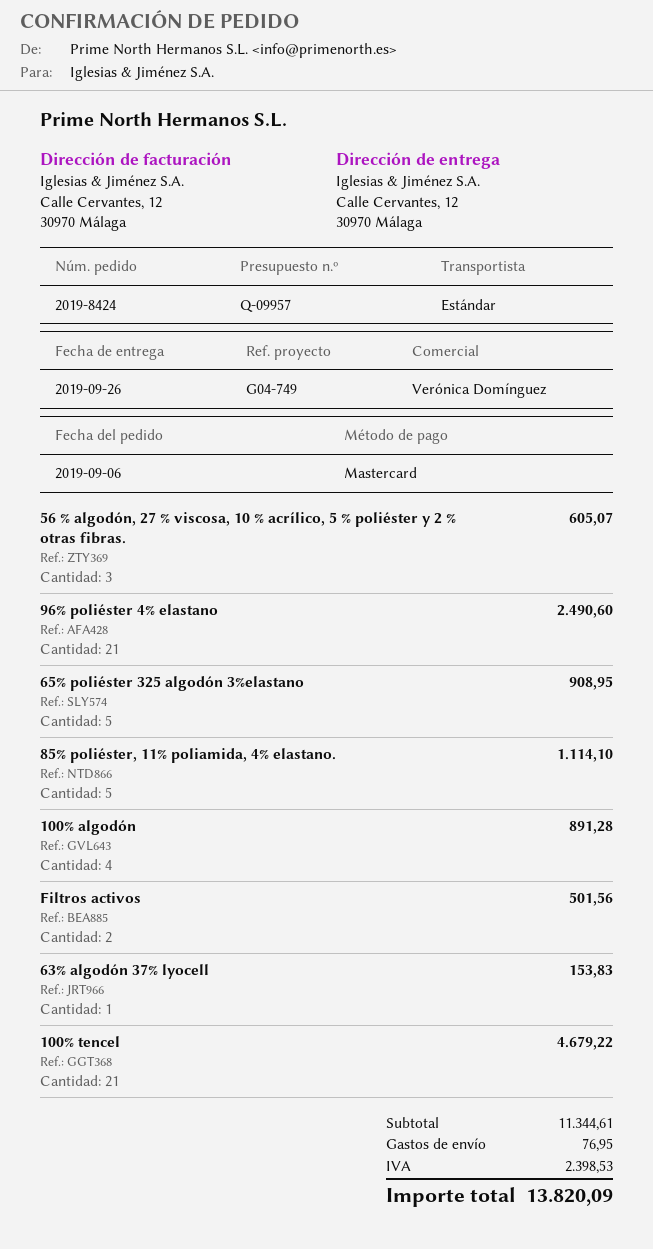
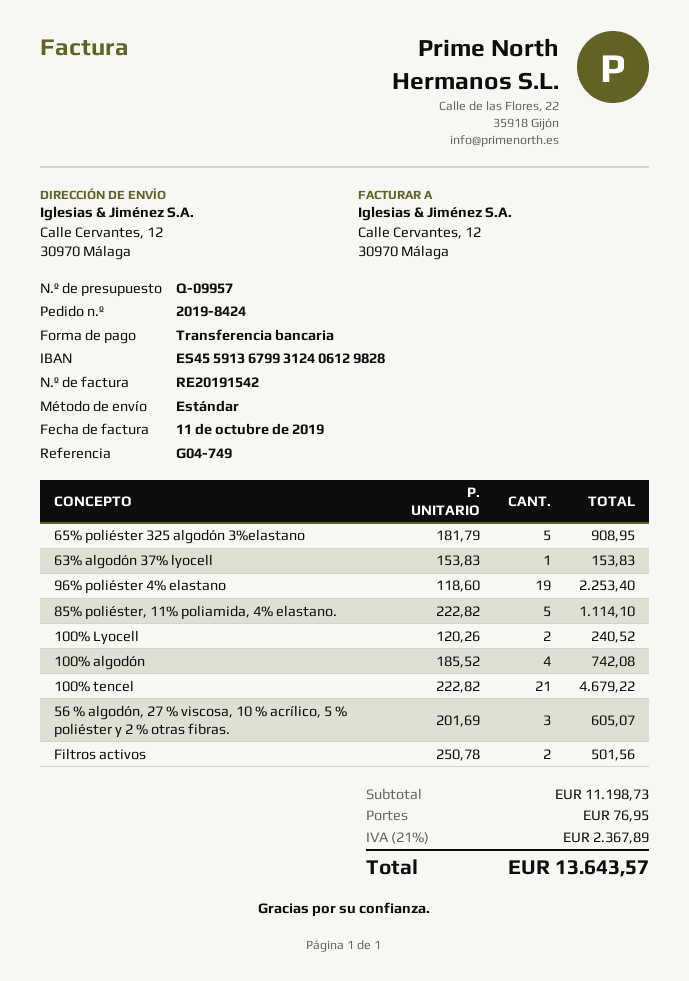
payment method: Mastercard -> bank transfer
96% poliéster 4% elastano: 21 for 2490.60 -> 19 for 2253.40
100% algodón: 4 for 891.28 -> 4 for 742.08
100% Lyocell: none -> 2 for 240.52
subtotal: 11344.61 -> 11198.73
tax: 2398.53 -> 2367.89
total: 13820.09 -> 13643.57

